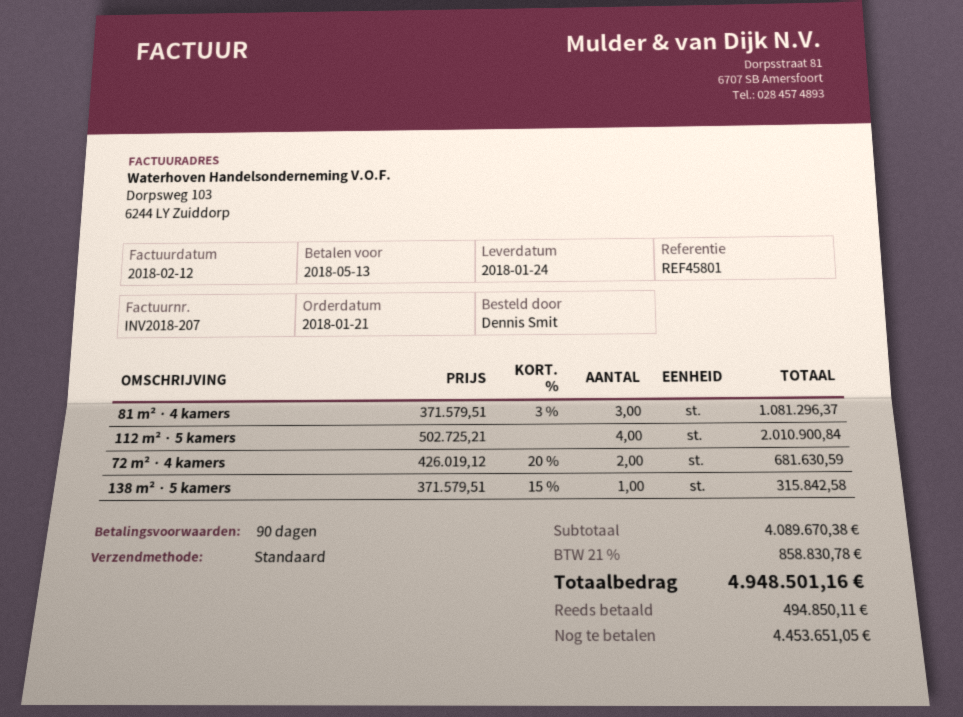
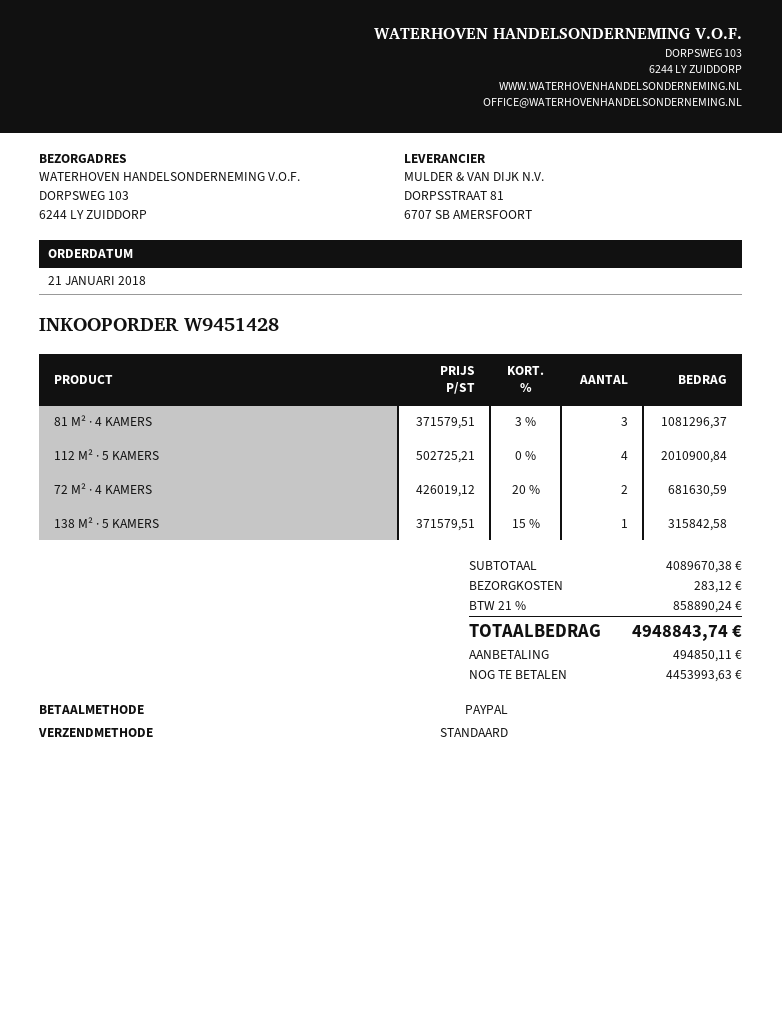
shipping: none -> 283.12
tax: 21% = 858830.78 -> 21% = 858890.24
total: 4948501.16 -> 4948843.74
balance: 4453651.05 -> 4453993.63

